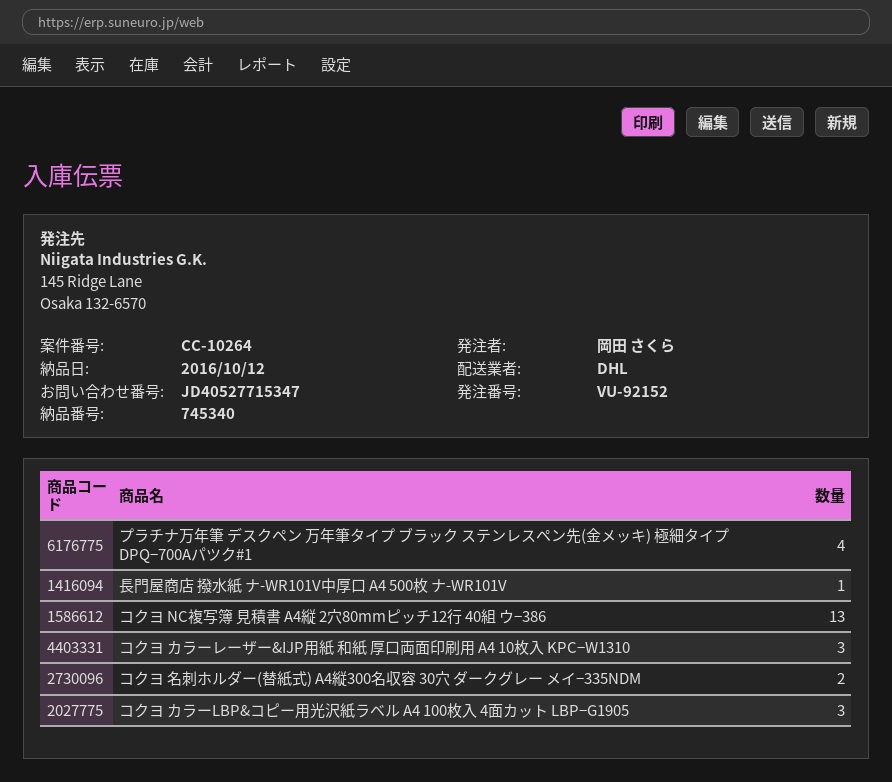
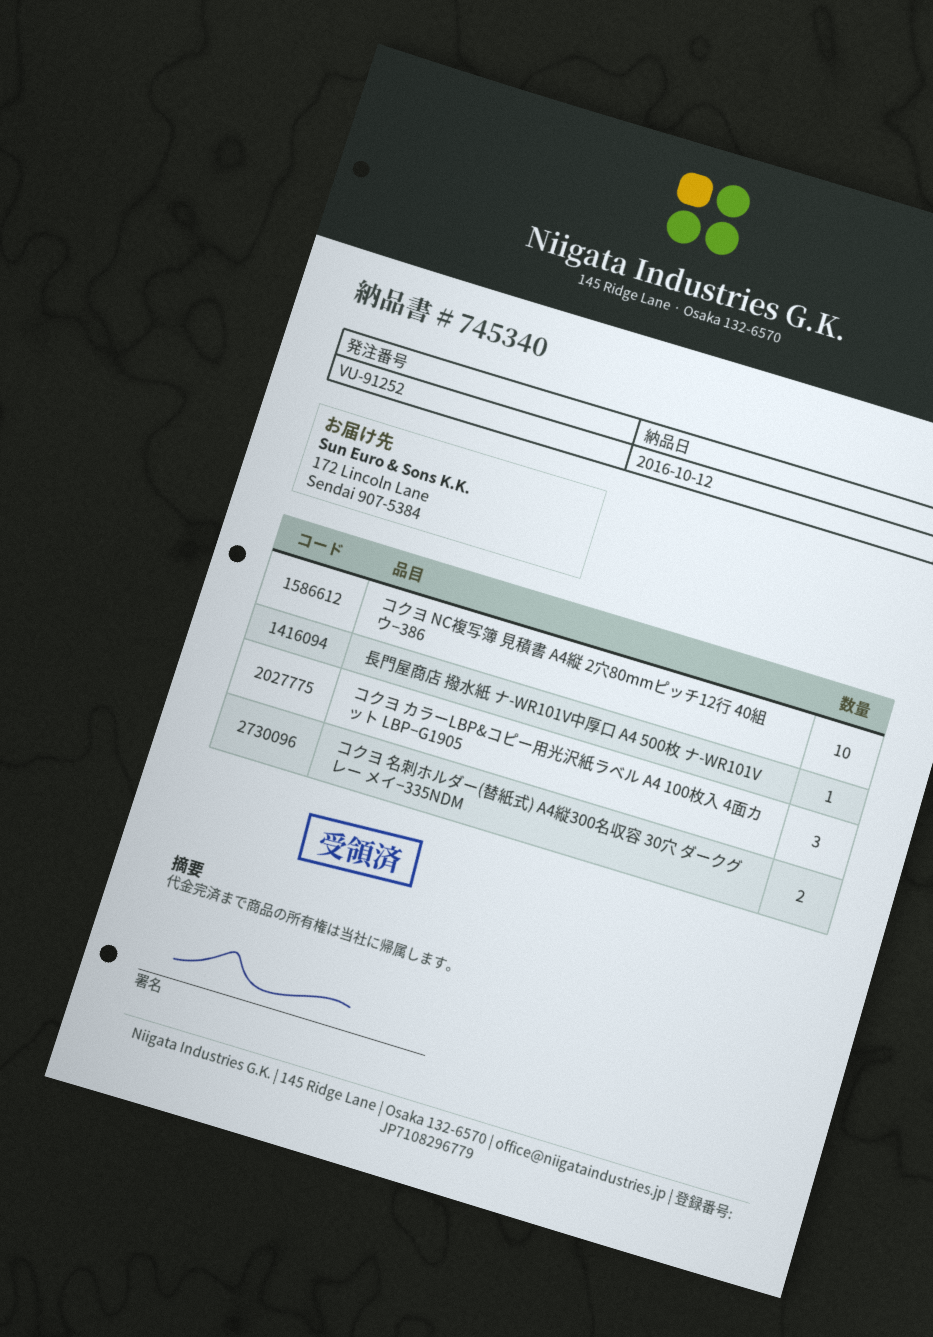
order number: VU-92152 -> VU-91252
プラチナ万年筆 デスクペン 万年筆タイプ ブラック ステンレスペン先(金メッキ) 極細タイプ DPQ−700Aパツク#1: 4 -> none
コクヨ NC複写簿 見積書 A4縦 2穴80mmピッチ12行 40組 ウ−386: 13 -> 10
コクヨ カラーレーザー&IJP用紙 和紙 厚口両面印刷用 A4 10枚入 KPC−W1310: 3 -> none

